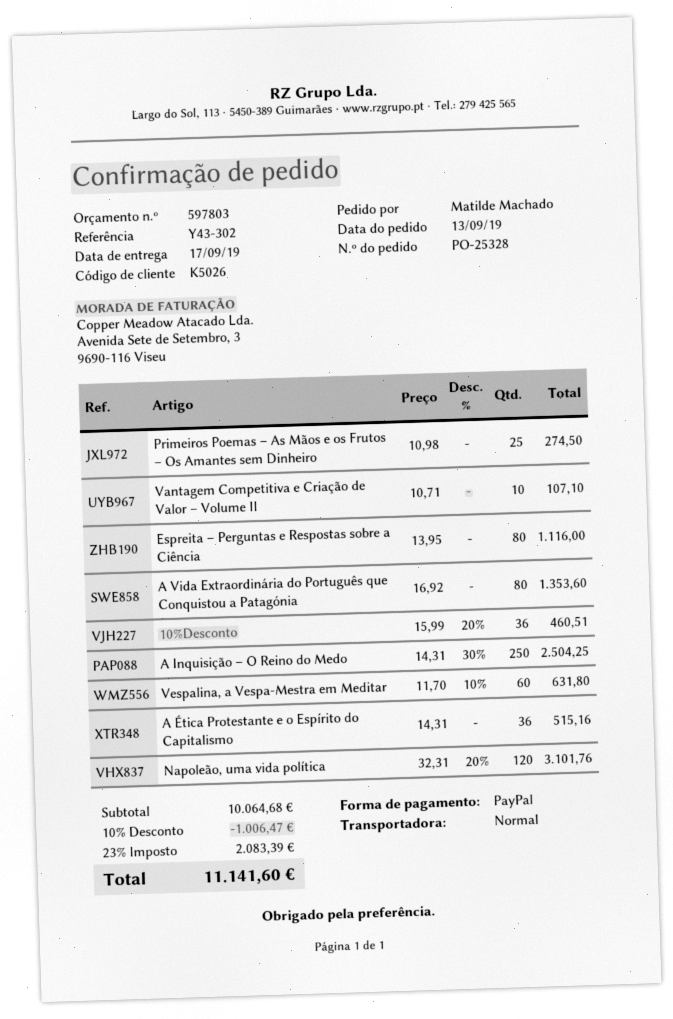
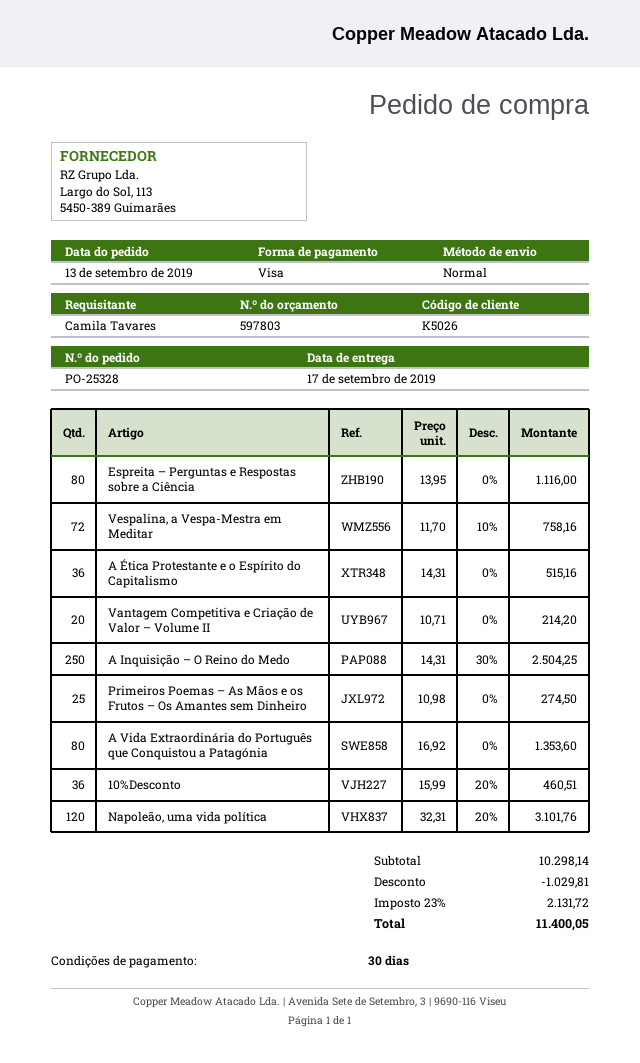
ordered by: Matilde Machado -> Camila Tavares
payment method: PayPal -> Visa
Vantagem Competitiva e Criação de Valor – Volume II: 10 x 10.71 = 107.10 -> 20 x 10.71 = 214.20
Vespalina, a Vespa-Mestra em Meditar: 60 x 11.70 - 10% = 631.80 -> 72 x 11.70 - 10% = 758.16
subtotal: 10064.68 -> 10298.14
discount: 1006.47 -> 1029.81
tax: 23% = 2083.39 -> 23% = 2131.72
total: 11141.60 -> 11400.05

